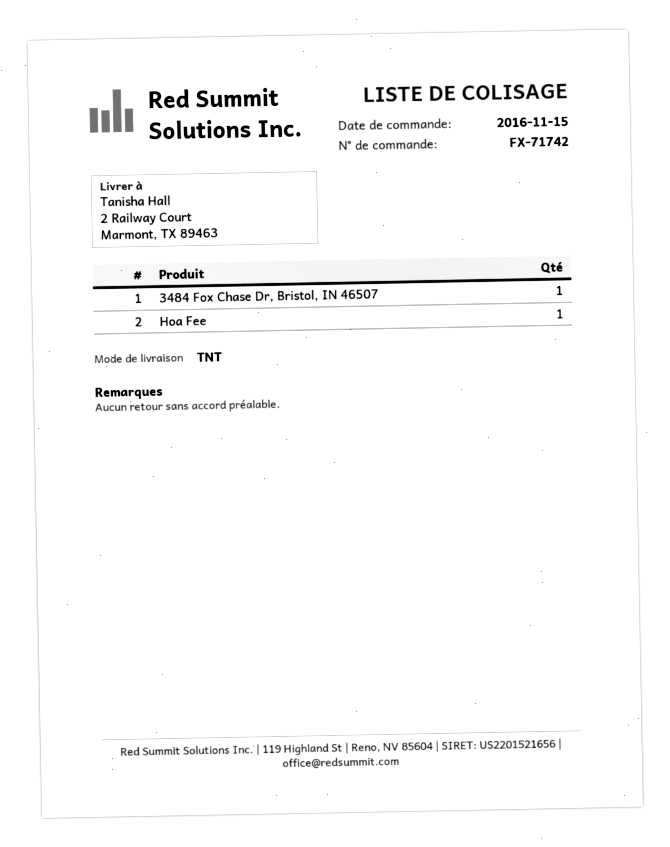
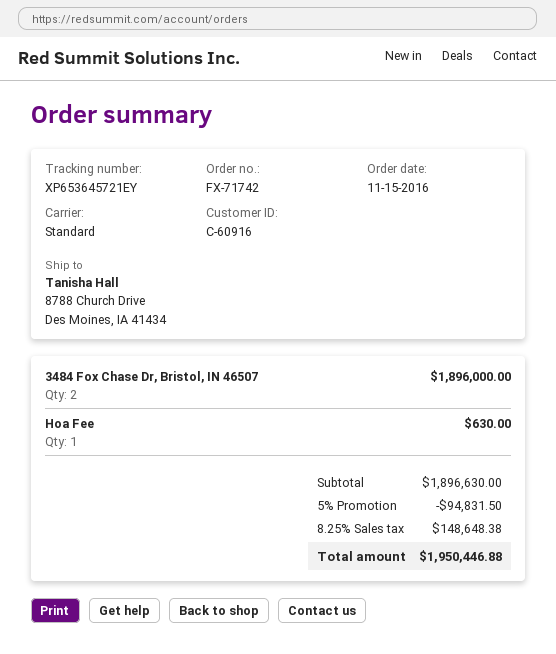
shipping method: TNT -> standard
ship to: 2 Railway Court, Marmont, TX 89463 -> 8788 Church Drive, Des Moines, IA 41434
3484 Fox Chase Dr, Bristol, IN 46507: 1 -> 2

